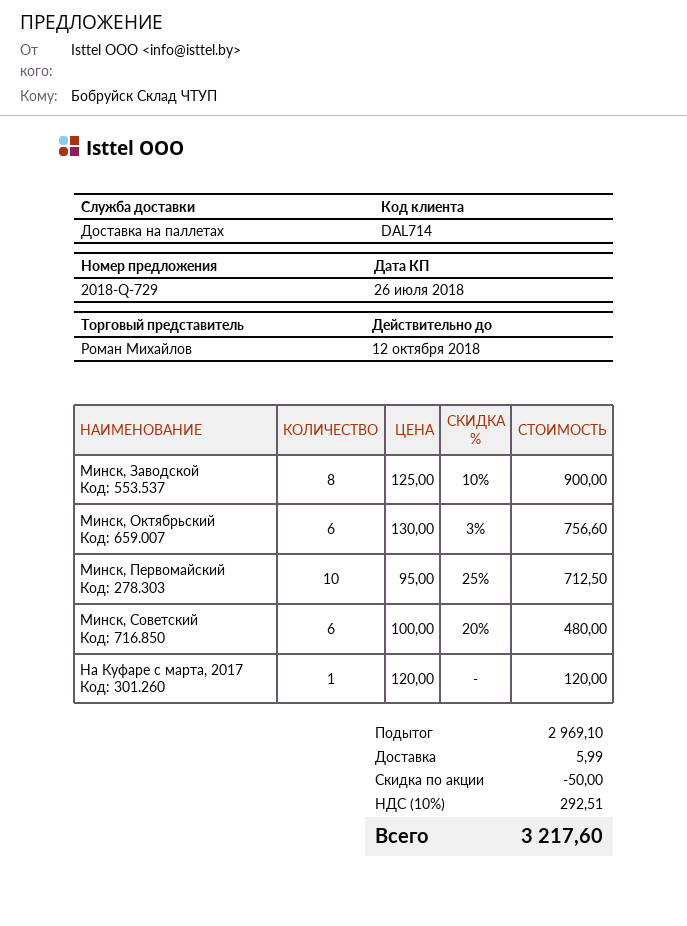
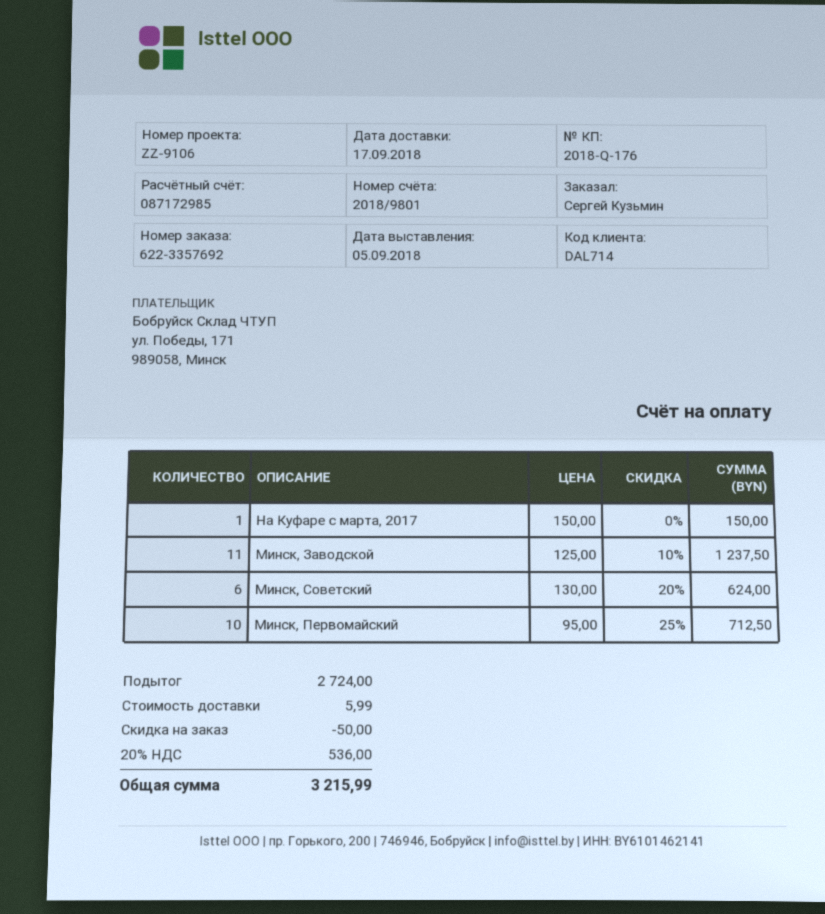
quote number: 2018-Q-729 -> 2018-Q-176
Минск, Заводской: 8 x 125.00 - 10% = 900.00 -> 11 x 125.00 - 10% = 1237.50
Минск, Октябрьский: 6 x 130.00 - 3% = 756.60 -> none
Минск, Советский: 6 x 100.00 - 20% = 480.00 -> 6 x 130.00 - 20% = 624.00
На Куфаре с марта, 2017: 1 x 120.00 = 120.00 -> 1 x 150.00 = 150.00
subtotal: 2969.10 -> 2724.00
tax: 10% = 292.51 -> 20% = 536.00
total: 3217.60 -> 3215.99

